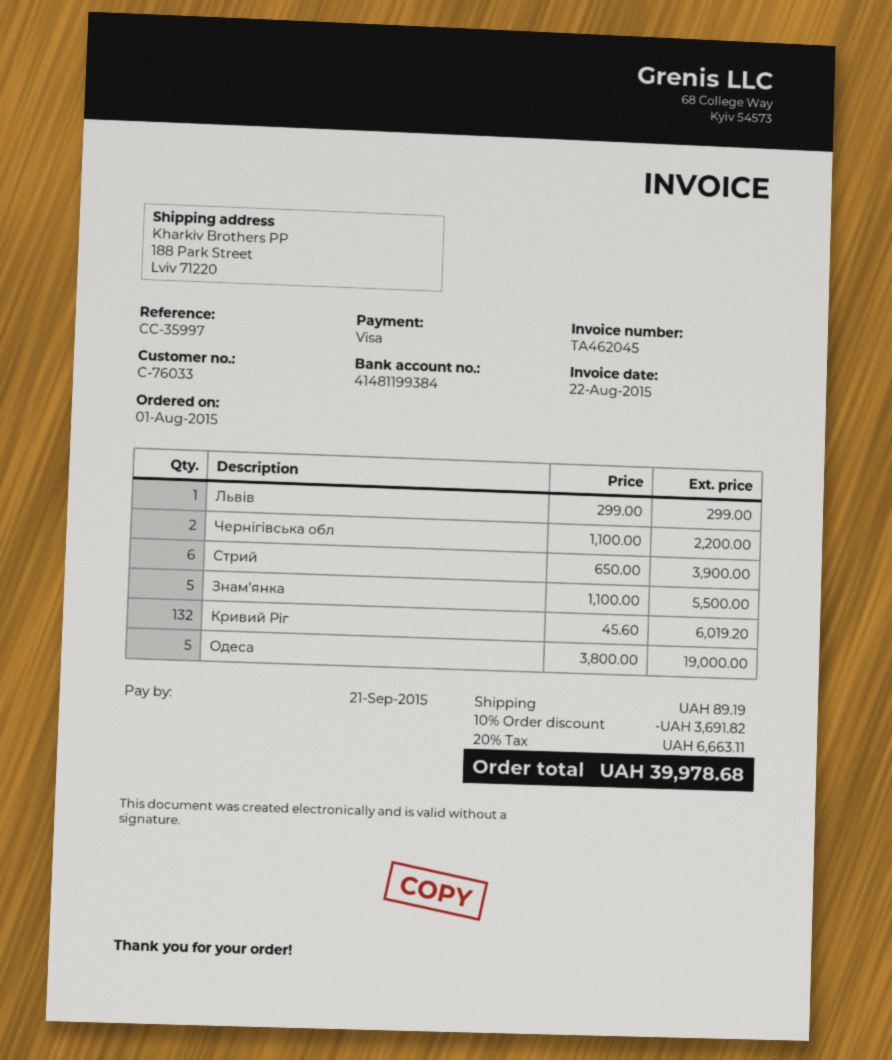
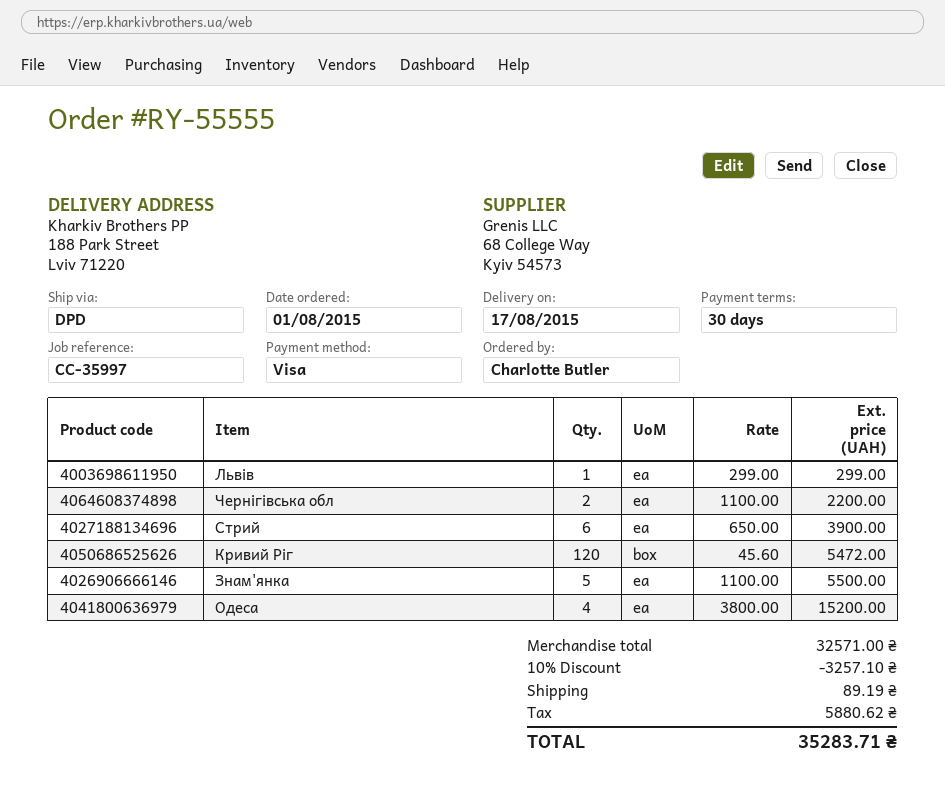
Кривий Ріг: 132 x 45.60 = 6019.20 -> 120 x 45.60 = 5472.00
Одеса: 5 x 3800.00 = 19000.00 -> 4 x 3800.00 = 15200.00
discount: 10% = 3691.82 -> 10% = 3257.10
tax: 6663.11 -> 5880.62
total: 39978.68 -> 35283.71

